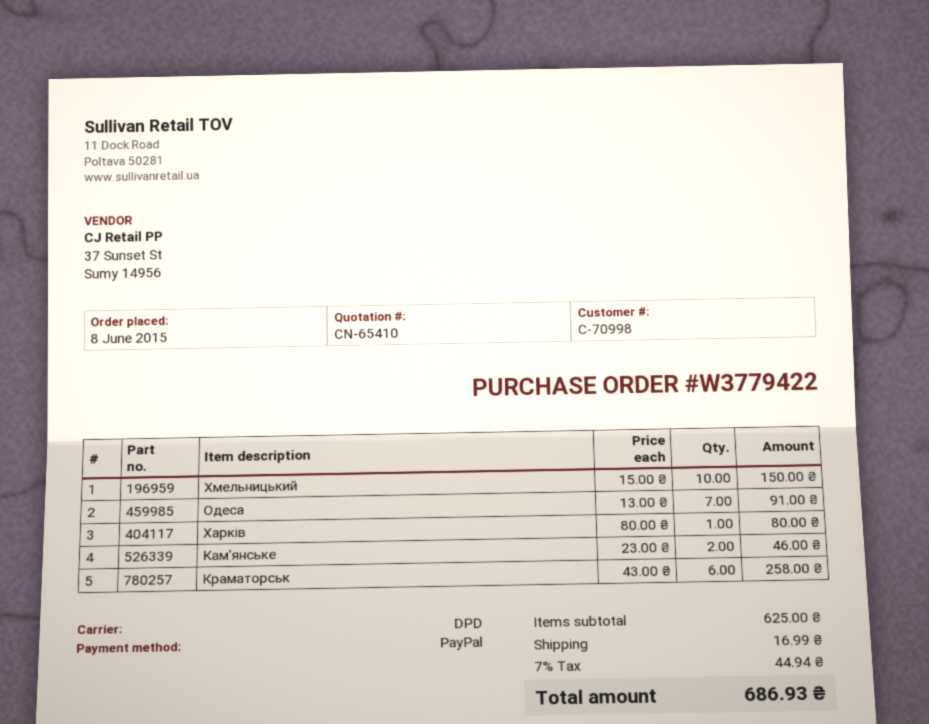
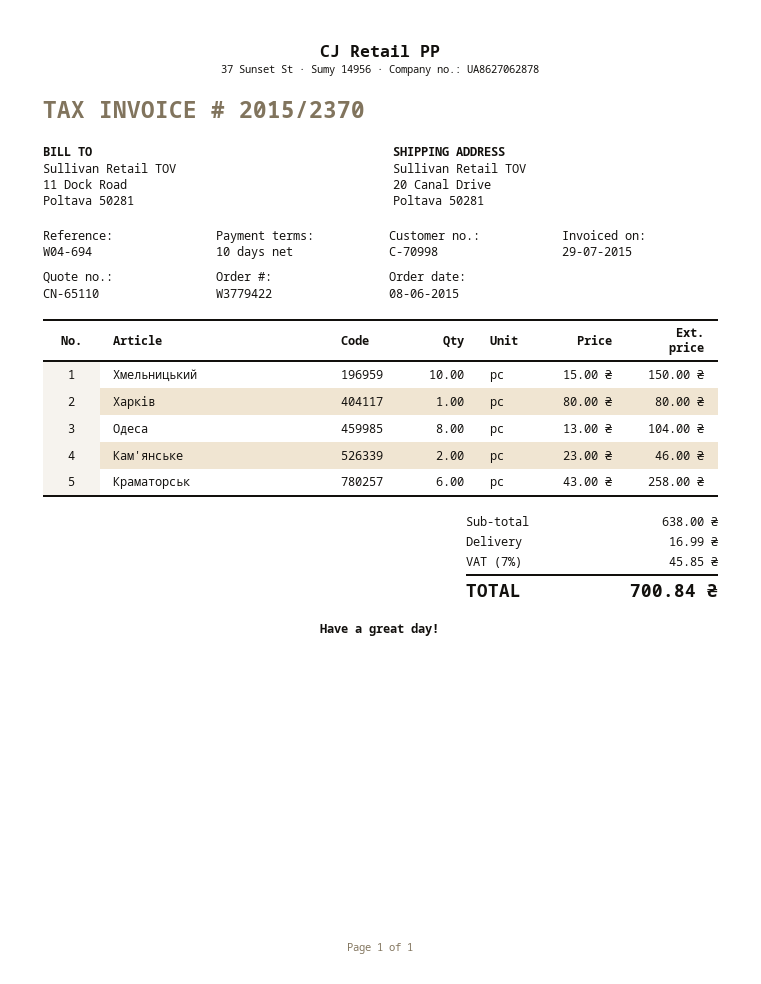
quote number: CN-65410 -> CN-65110
Одеса: 7 x 13.00 = 91.00 -> 8 x 13.00 = 104.00
subtotal: 625.00 -> 638.00
tax: 7% = 44.94 -> 7% = 45.85
total: 686.93 -> 700.84

